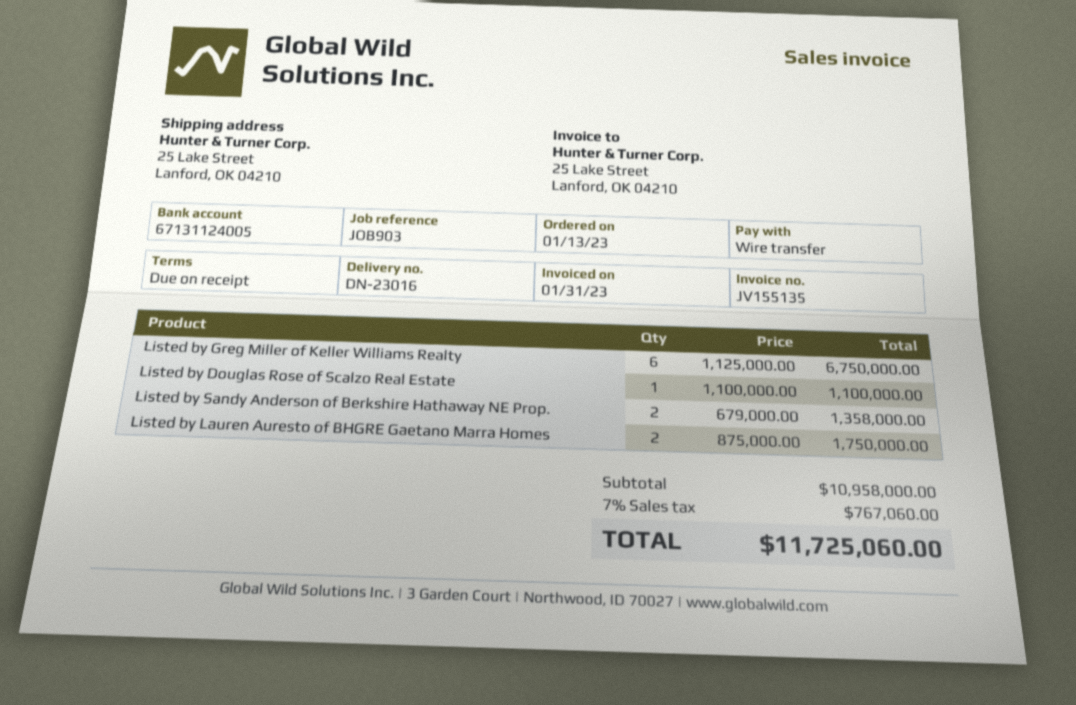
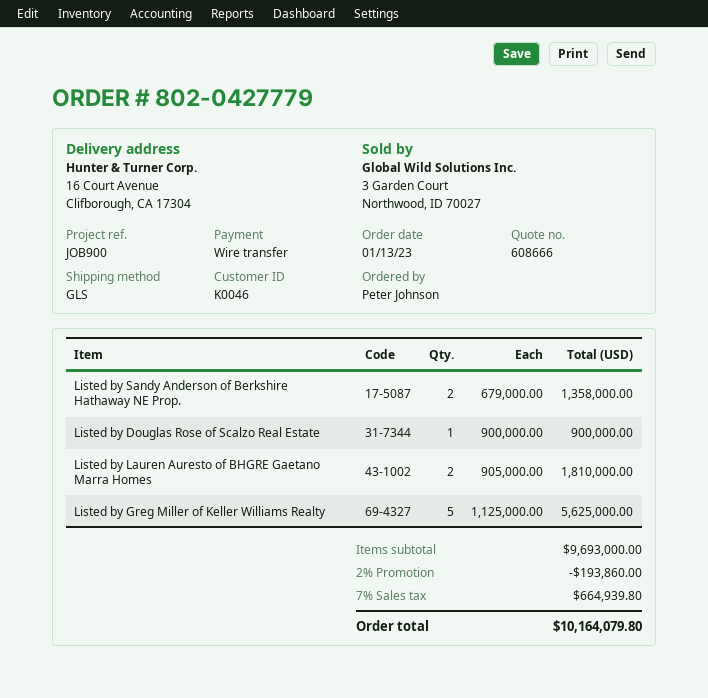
reference: JOB903 -> JOB900
ship to: 25 Lake Street, Lanford, OK 04210 -> 16 Court Avenue, Clifborough, CA 17304
Listed by Greg Miller of Keller Williams Realty: 6 x 1125000.00 = 6750000.00 -> 5 x 1125000.00 = 5625000.00
Listed by Douglas Rose of Scalzo Real Estate: 1 x 1100000.00 = 1100000.00 -> 1 x 900000.00 = 900000.00
Listed by Lauren Auresto of BHGRE Gaetano Marra Homes: 2 x 875000.00 = 1750000.00 -> 2 x 905000.00 = 1810000.00
subtotal: 10958000.00 -> 9693000.00
discount: none -> 2% = 193860.00
tax: 7% = 767060.00 -> 7% = 664939.80
total: 11725060.00 -> 10164079.80

